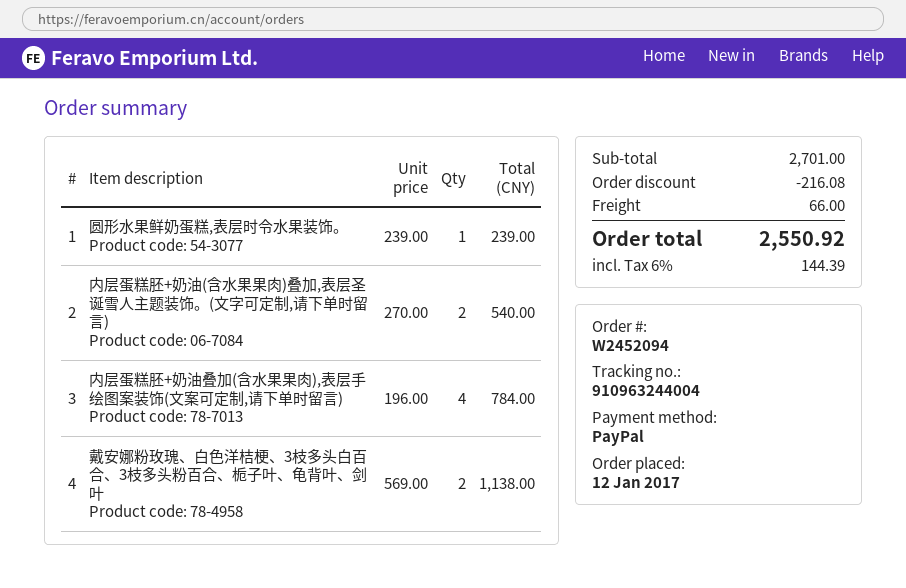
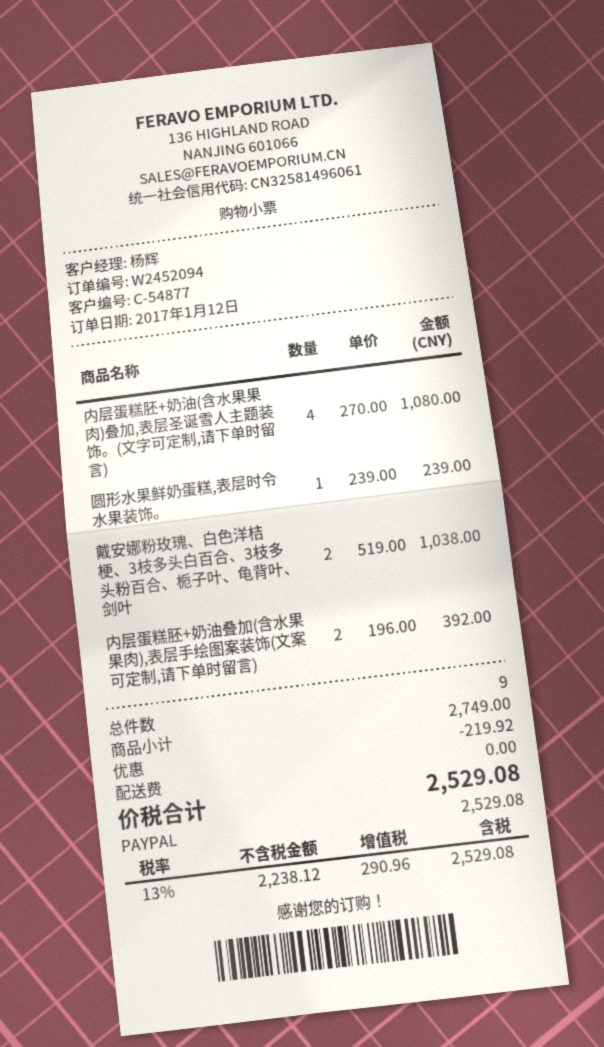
内层蛋糕胚+奶油(含水果果肉)叠加,表层圣诞雪人主题装饰。(文字可定制,请下单时留言): 2 x 270.00 = 540.00 -> 4 x 270.00 = 1080.00
内层蛋糕胚+奶油叠加(含水果果肉),表层手绘图案装饰(文案可定制,请下单时留言): 4 x 196.00 = 784.00 -> 2 x 196.00 = 392.00
戴安娜粉玫瑰、白色洋桔梗、3枝多头白百合、3枝多头粉百合、栀子叶、龟背叶、剑叶: 2 x 569.00 = 1138.00 -> 2 x 519.00 = 1038.00
subtotal: 2701.00 -> 2749.00
discount: 216.08 -> 219.92
shipping: 66.00 -> 0.00
tax: 6% = 144.39 -> 13% = 290.96
total: 2550.92 -> 2529.08

